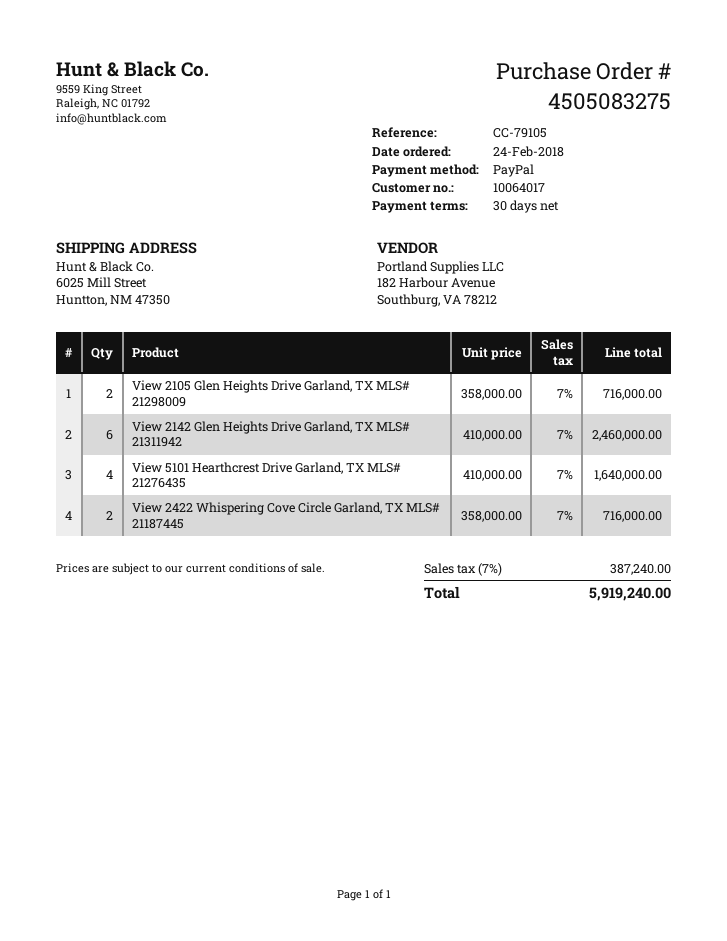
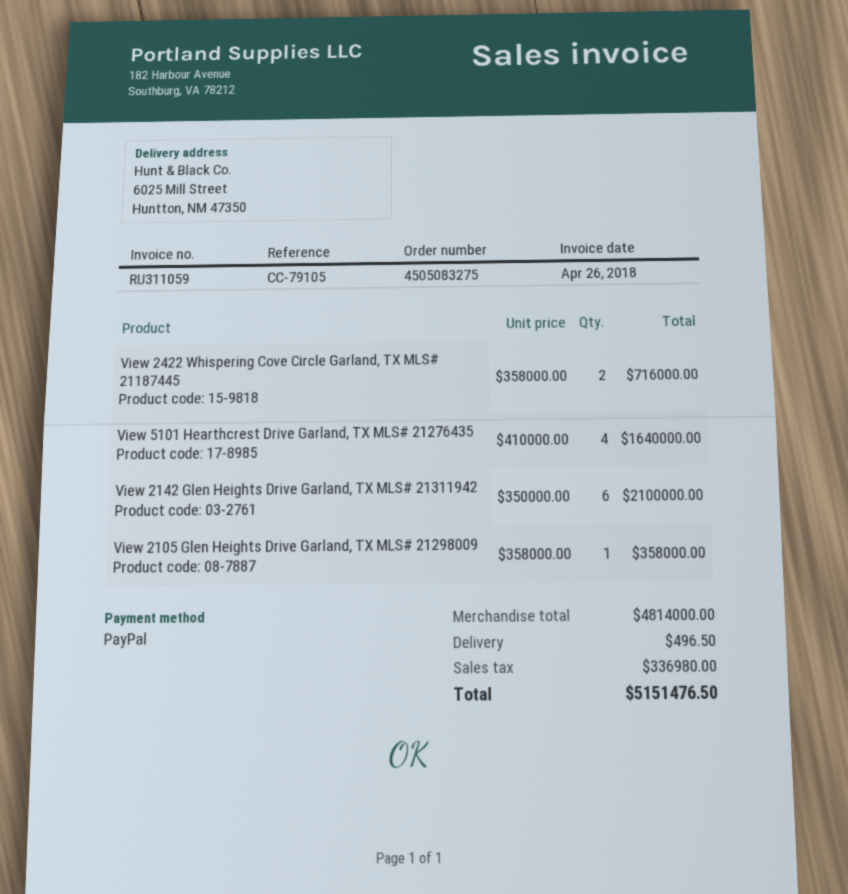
View 2105 Glen Heights Drive Garland, TX MLS# 21298009: 2 x 358000.00 = 716000.00 -> 1 x 358000.00 = 358000.00
View 2142 Glen Heights Drive Garland, TX MLS# 21311942: 6 x 410000.00 = 2460000.00 -> 6 x 350000.00 = 2100000.00
shipping: none -> 496.50
tax: 387240.00 -> 336980.00
total: 5919240.00 -> 5151476.50

